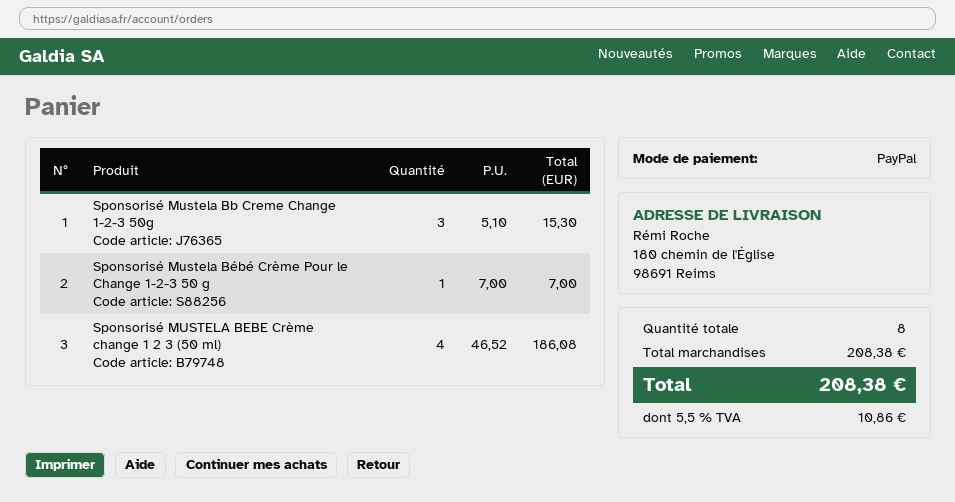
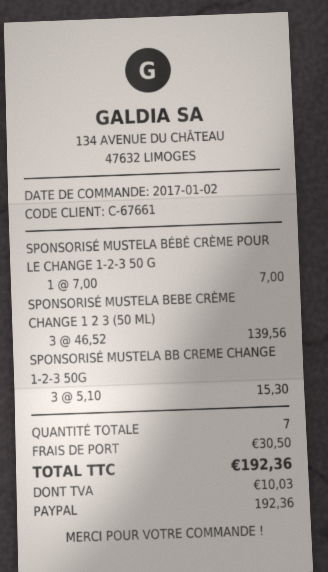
Sponsorisé MUSTELA BEBE Crème change 1 2 3 (50 ml): 4 x 46.52 = 186.08 -> 3 x 46.52 = 139.56
total quantity: 8 -> 7
shipping: none -> 30.50
tax: 10.86 -> 10.03
total: 208.38 -> 192.36

